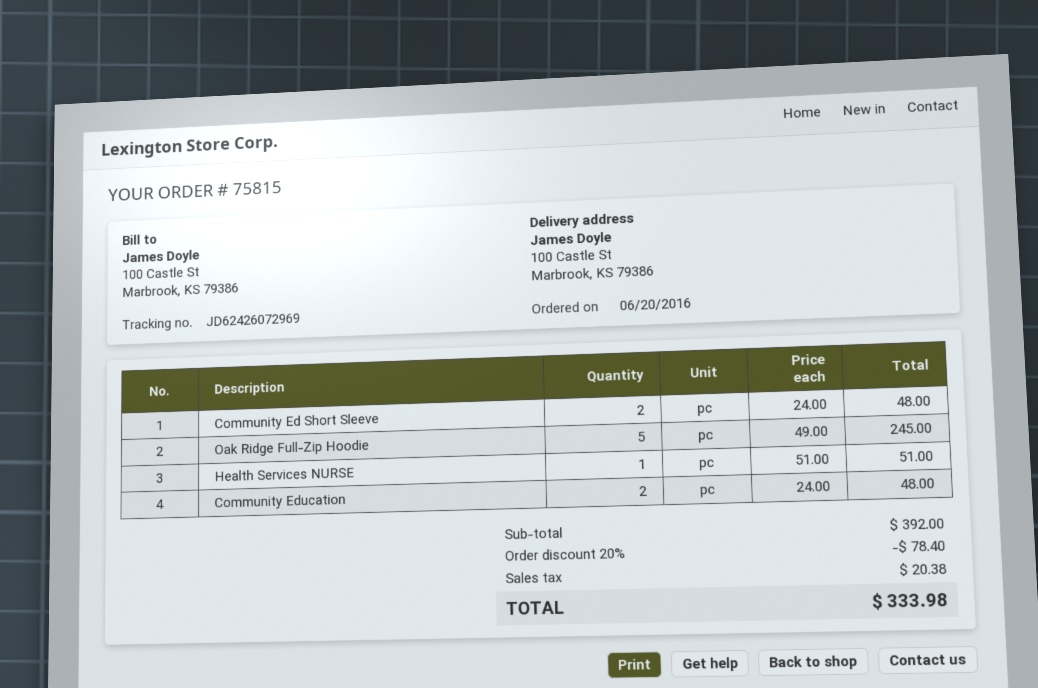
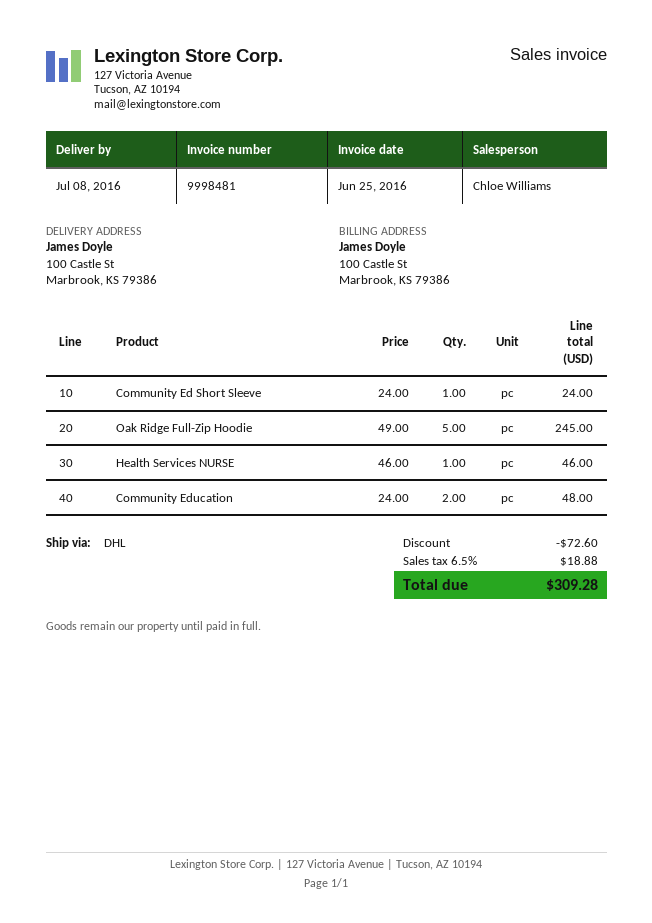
Community Ed Short Sleeve: 2 x 24.00 = 48.00 -> 1 x 24.00 = 24.00
Health Services NURSE: 1 x 51.00 = 51.00 -> 1 x 46.00 = 46.00
discount: 78.40 -> 72.60
tax: 20.38 -> 18.88
total: 333.98 -> 309.28

